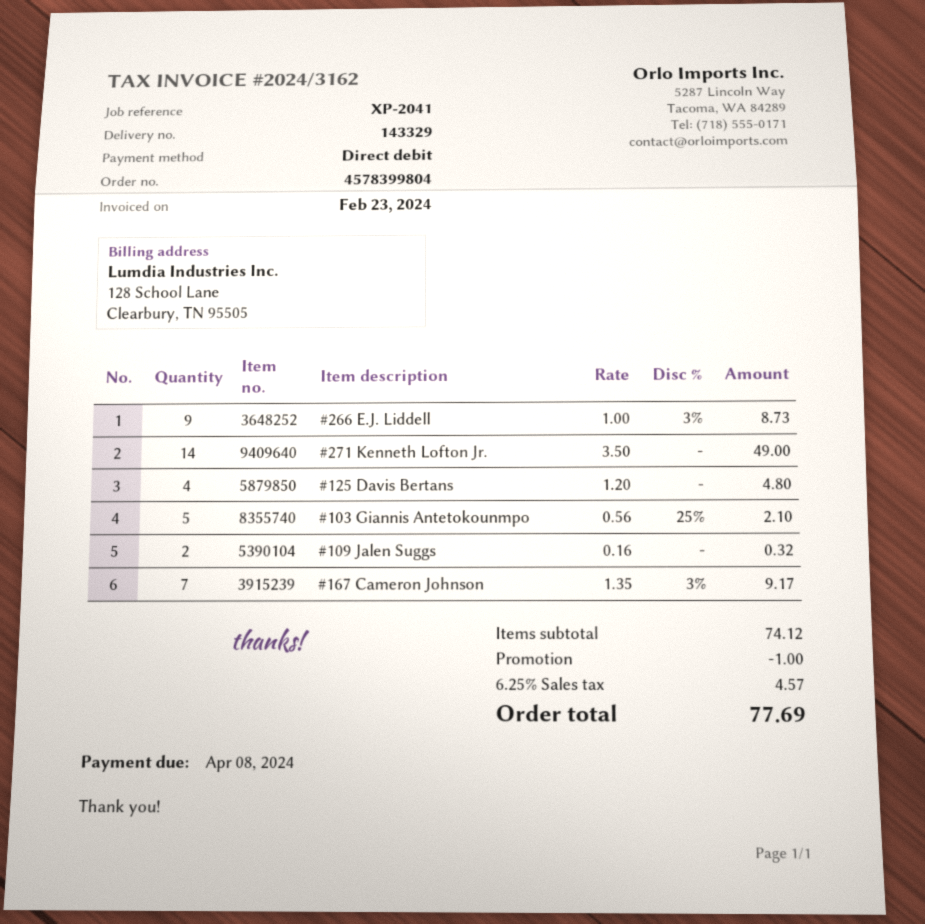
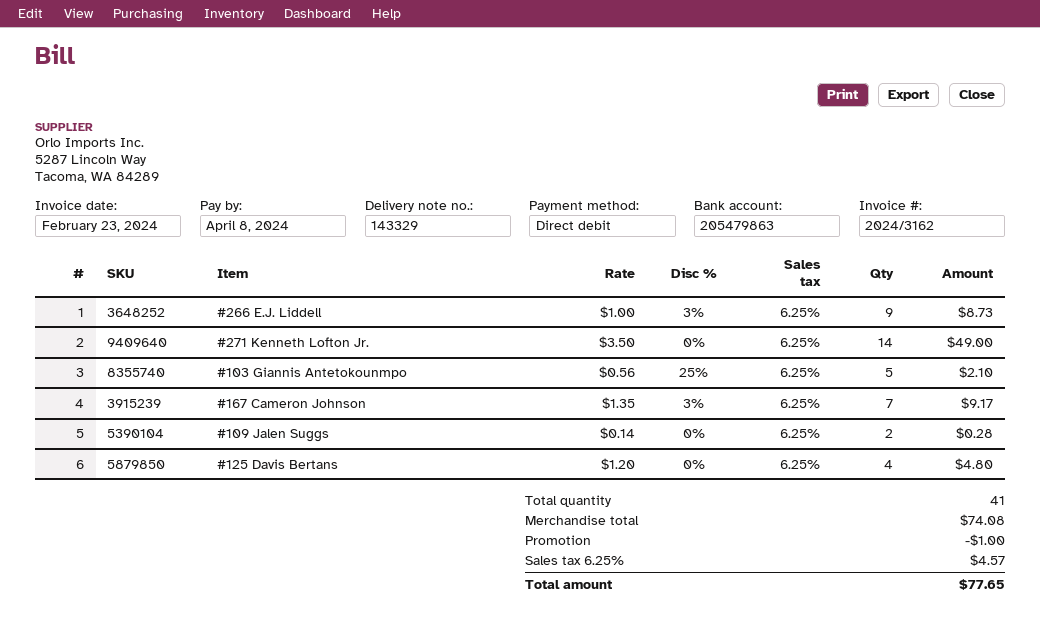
#109 Jalen Suggs: 2 x 0.16 = 0.32 -> 2 x 0.14 = 0.28
subtotal: 74.12 -> 74.08
total: 77.69 -> 77.65

